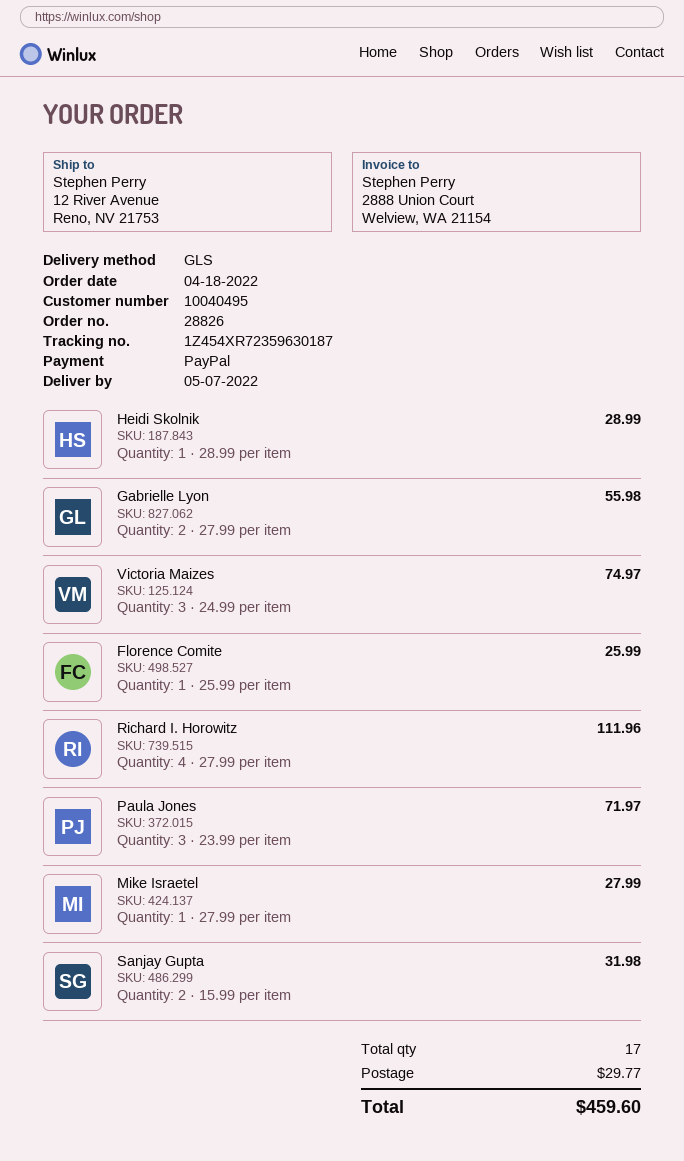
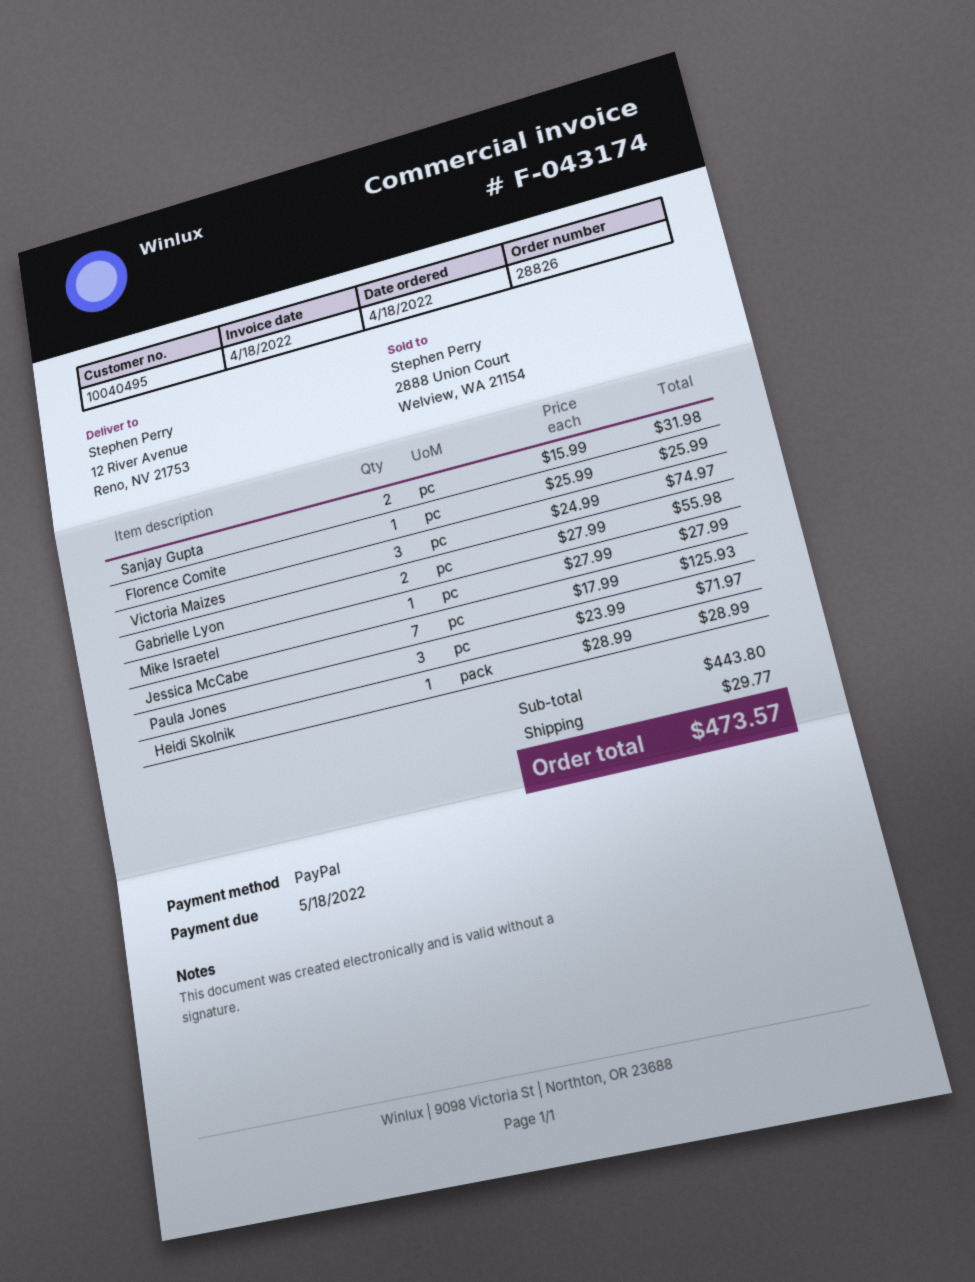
Richard I. Horowitz: 4 x 27.99 = 111.96 -> none
Jessica McCabe: none -> 7 x 17.99 = 125.93
total: 459.60 -> 473.57

